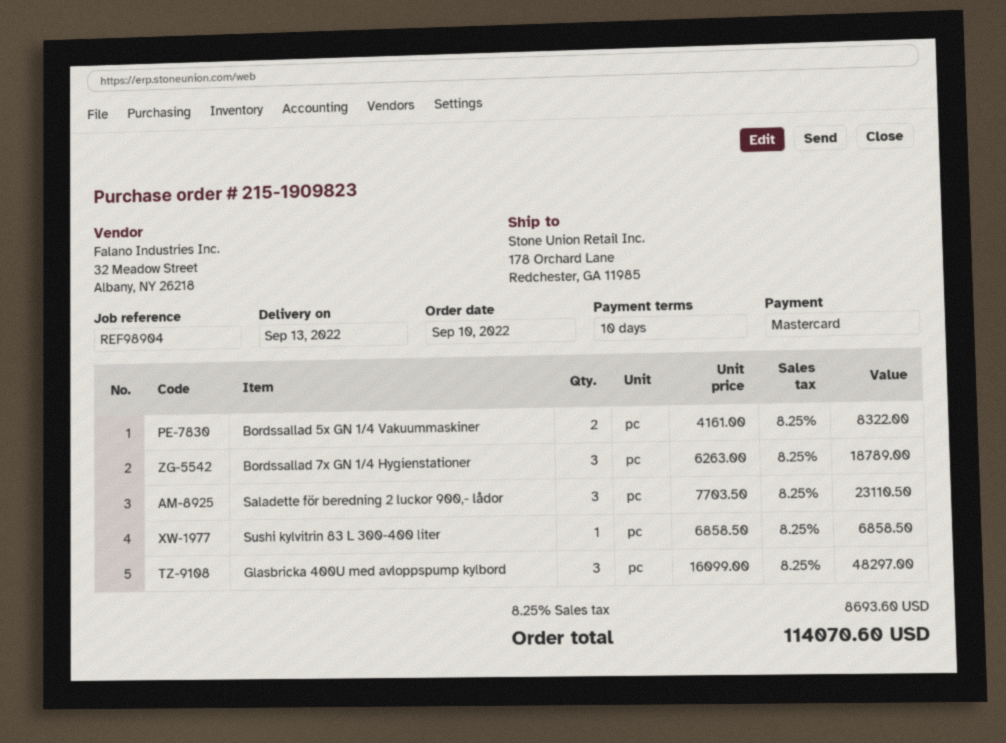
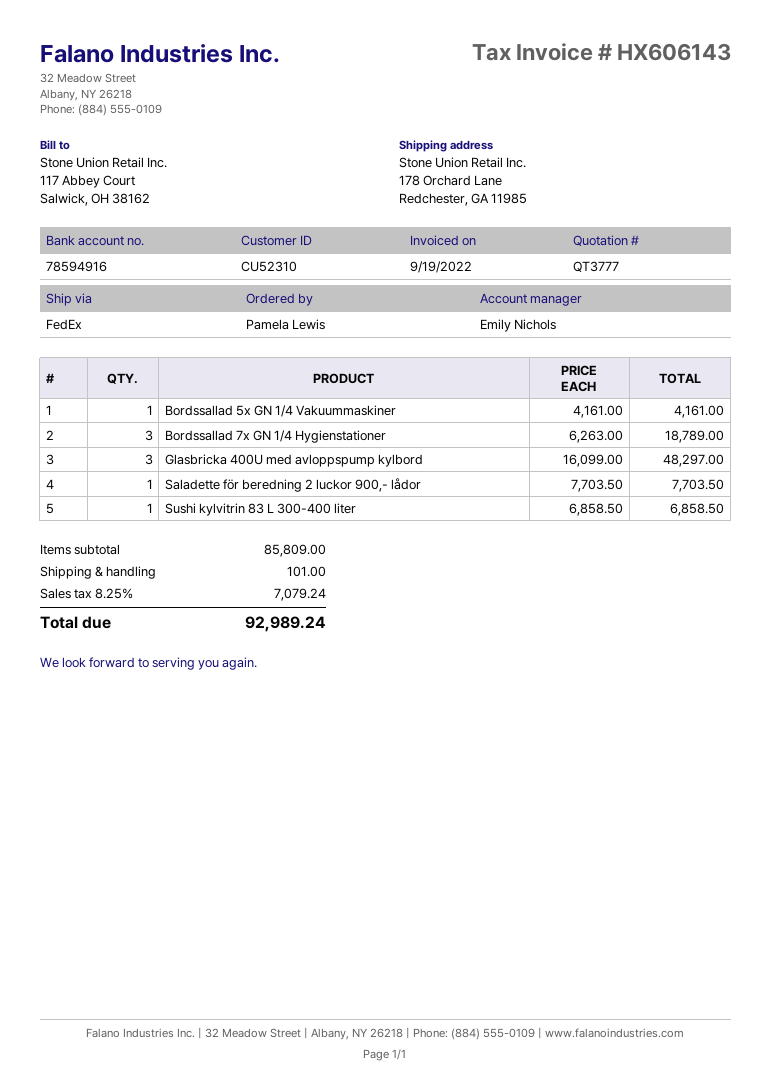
Bordssallad 5x GN 1/4 Vakuummaskiner: 2 x 4161.00 = 8322.00 -> 1 x 4161.00 = 4161.00
Saladette för beredning 2 luckor 900,- lådor: 3 x 7703.50 = 23110.50 -> 1 x 7703.50 = 7703.50
shipping: none -> 101.00
tax: 8.25% = 8693.60 -> 8.25% = 7079.24
total: 114070.60 -> 92989.24

